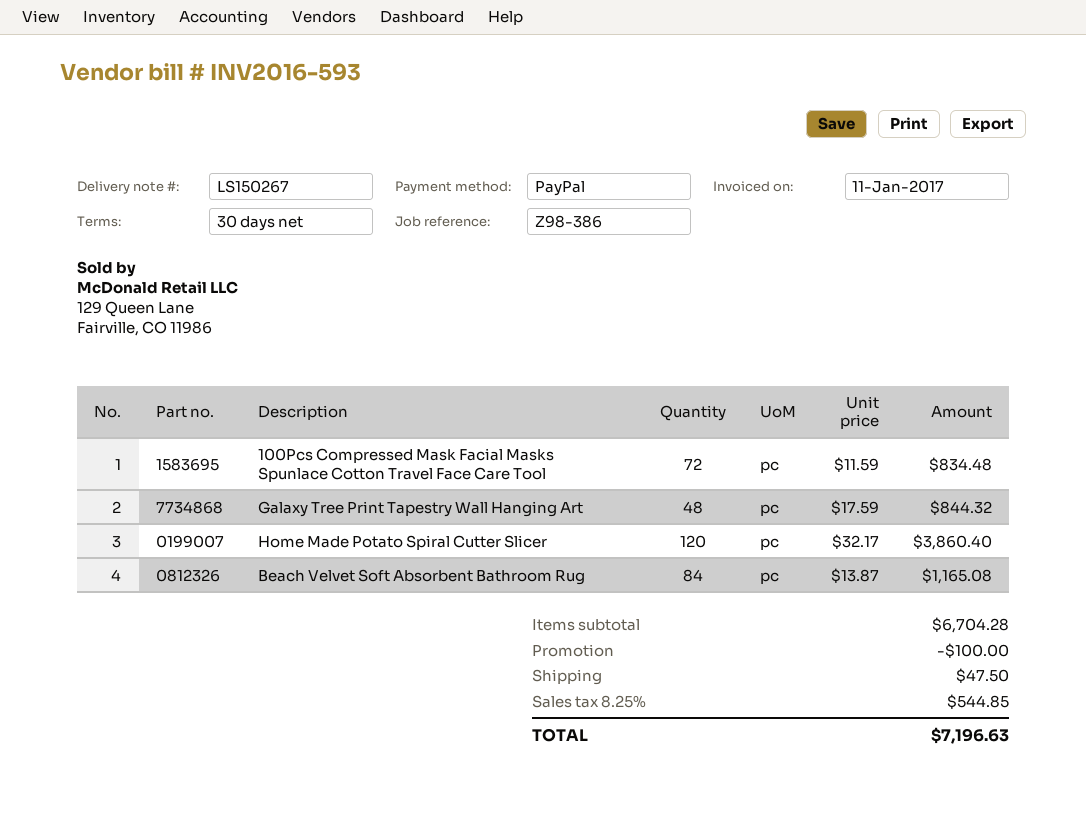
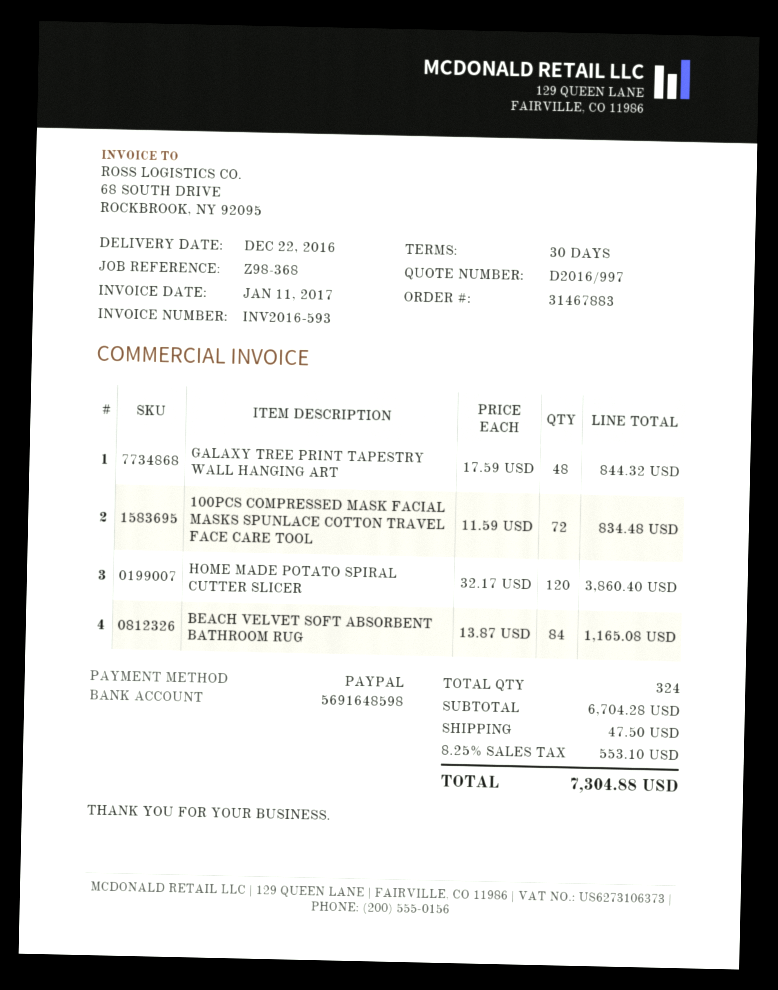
reference: Z98-386 -> Z98-368
discount: 100.00 -> none
tax: 8.25% = 544.85 -> 8.25% = 553.10
total: 7196.63 -> 7304.88

